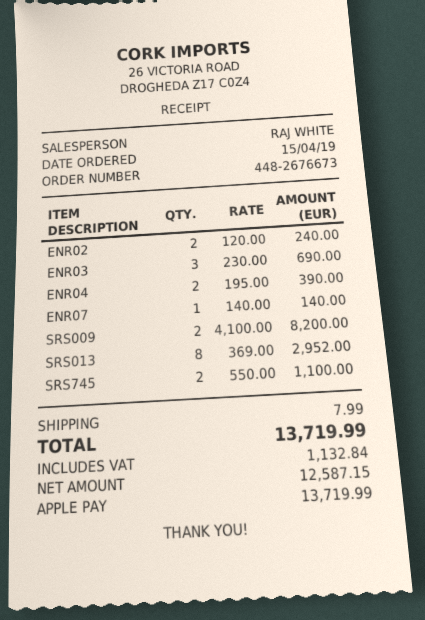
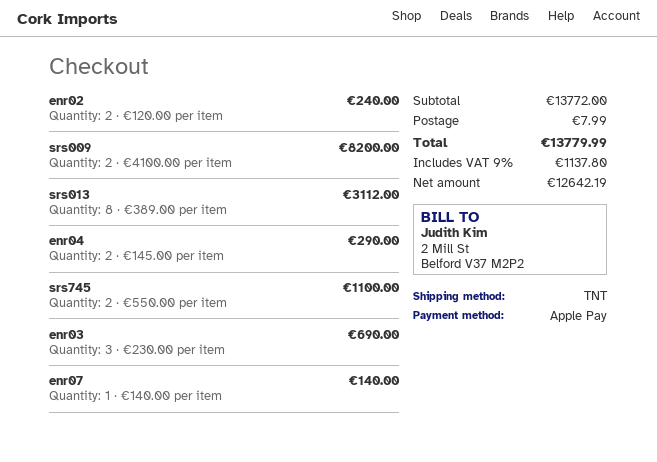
ENR04: 2 x 195.00 = 390.00 -> 2 x 145.00 = 290.00
SRS013: 8 x 369.00 = 2952.00 -> 8 x 389.00 = 3112.00
net: 12587.15 -> 12642.19
tax: 1132.84 -> 1137.80
total: 13719.99 -> 13779.99

